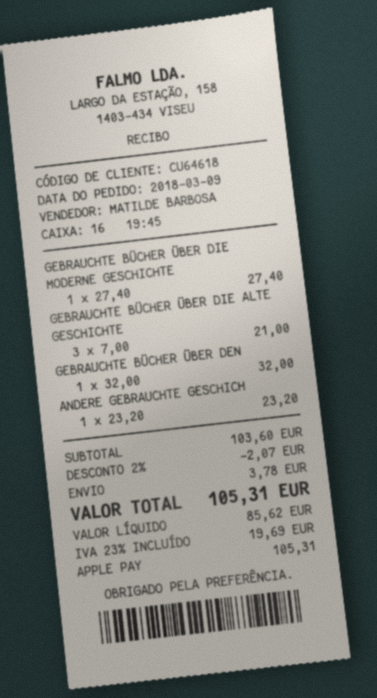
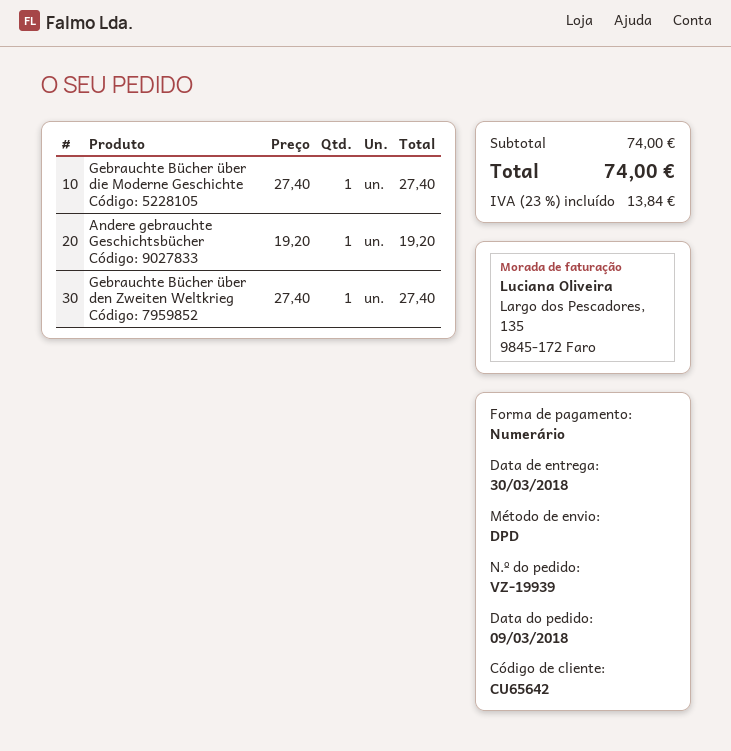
customer number: CU64618 -> CU65642
payment method: Apple Pay -> cash
GEBRAUCHTE BÜCHER ÜBER DIE ALTE GESCHICHTE: 3 x 7.00 = 21.00 -> none
GEBRAUCHTE BÜCHER ÜBER DEN: 1 x 32.00 = 32.00 -> 1 x 27.40 = 27.40
ANDERE GEBRAUCHTE GESCHICH: 1 x 23.20 = 23.20 -> 1 x 19.20 = 19.20
subtotal: 103.60 -> 74.00
discount: 2% = 2.07 -> none
shipping: 3.78 -> none
tax: 23% = 19.69 -> 23% = 13.84
total: 105.31 -> 74.00

